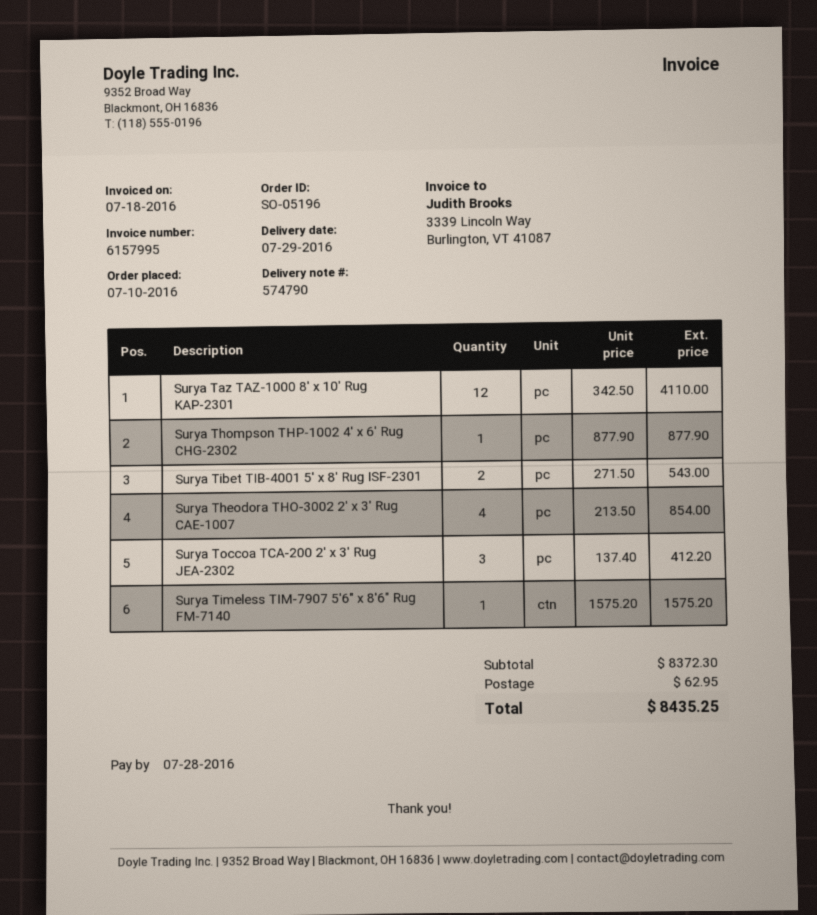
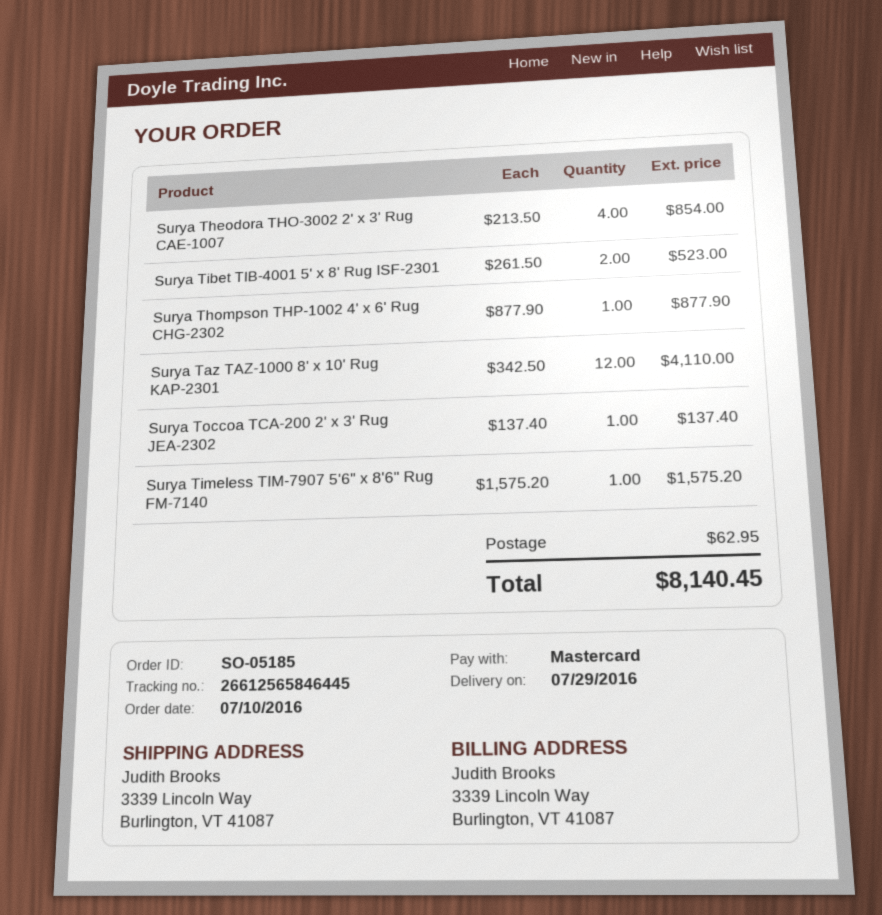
order number: SO-05196 -> SO-05185
Surya Tibet TIB-4001 5' x 8' Rug ISF-2301: 2 x 271.50 = 543.00 -> 2 x 261.50 = 523.00
Surya Toccoa TCA-200 2' x 3' Rug JEA-2302: 3 x 137.40 = 412.20 -> 1 x 137.40 = 137.40
total: 8435.25 -> 8140.45

